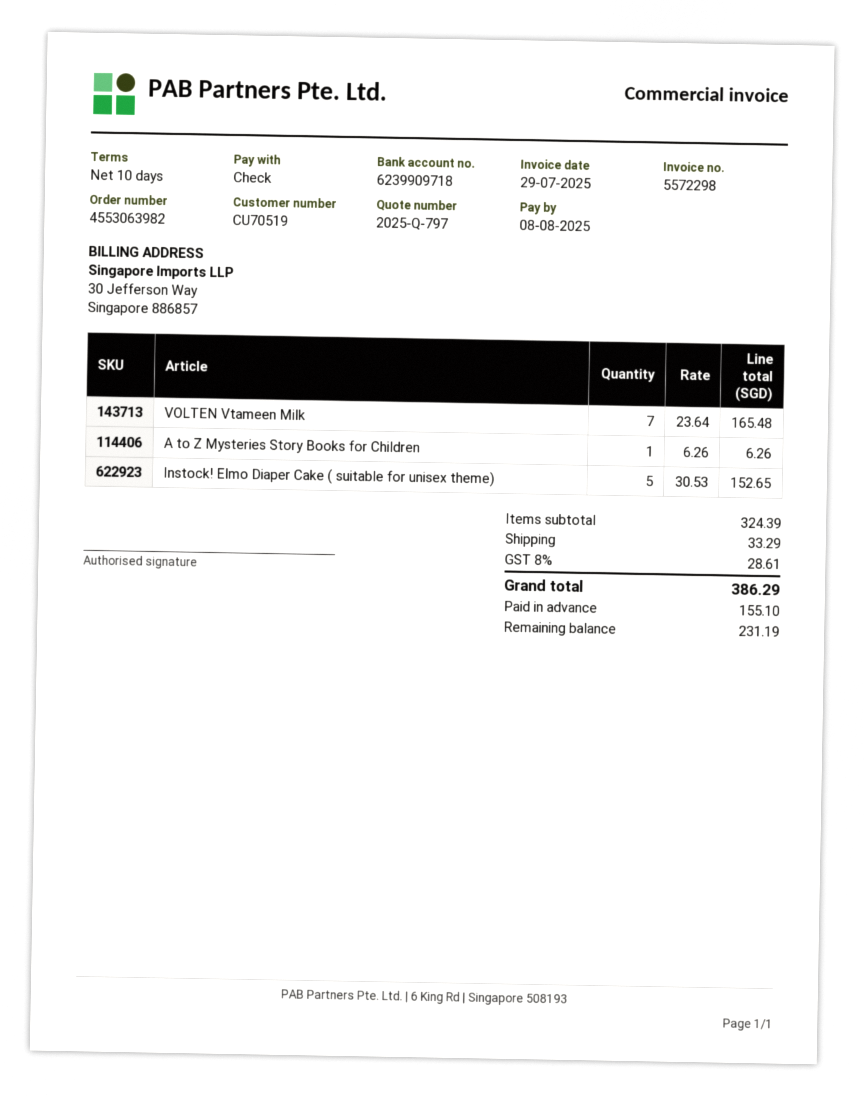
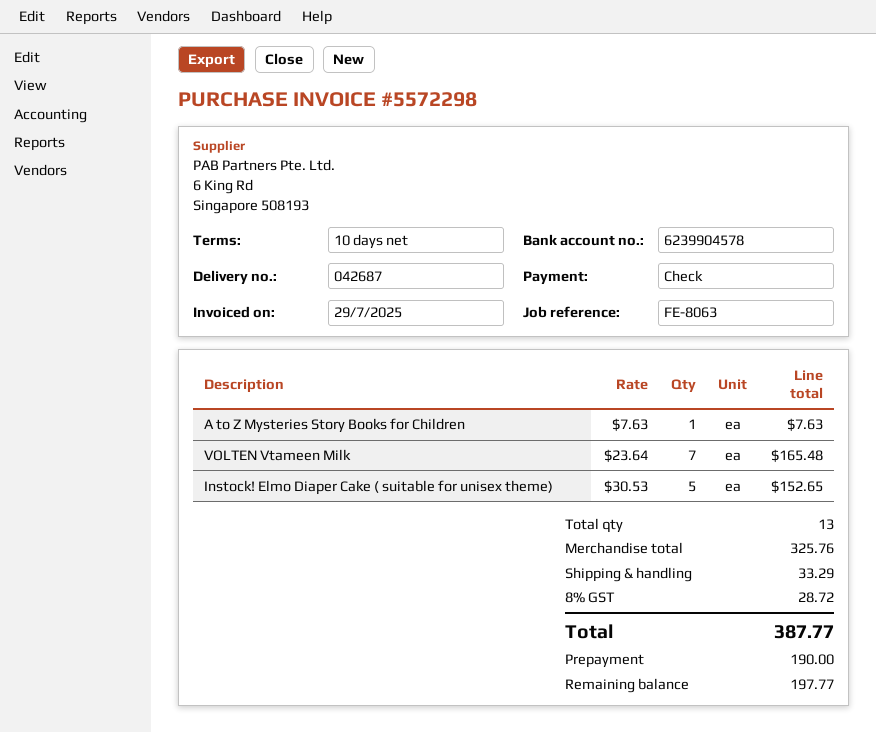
bank account: 6239909718 -> 6239904578
A to Z Mysteries Story Books for Children: 1 x 6.26 = 6.26 -> 1 x 7.63 = 7.63
subtotal: 324.39 -> 325.76
tax: 8% = 28.61 -> 8% = 28.72
total: 386.29 -> 387.77
deposit: 155.10 -> 190.00
balance: 231.19 -> 197.77

